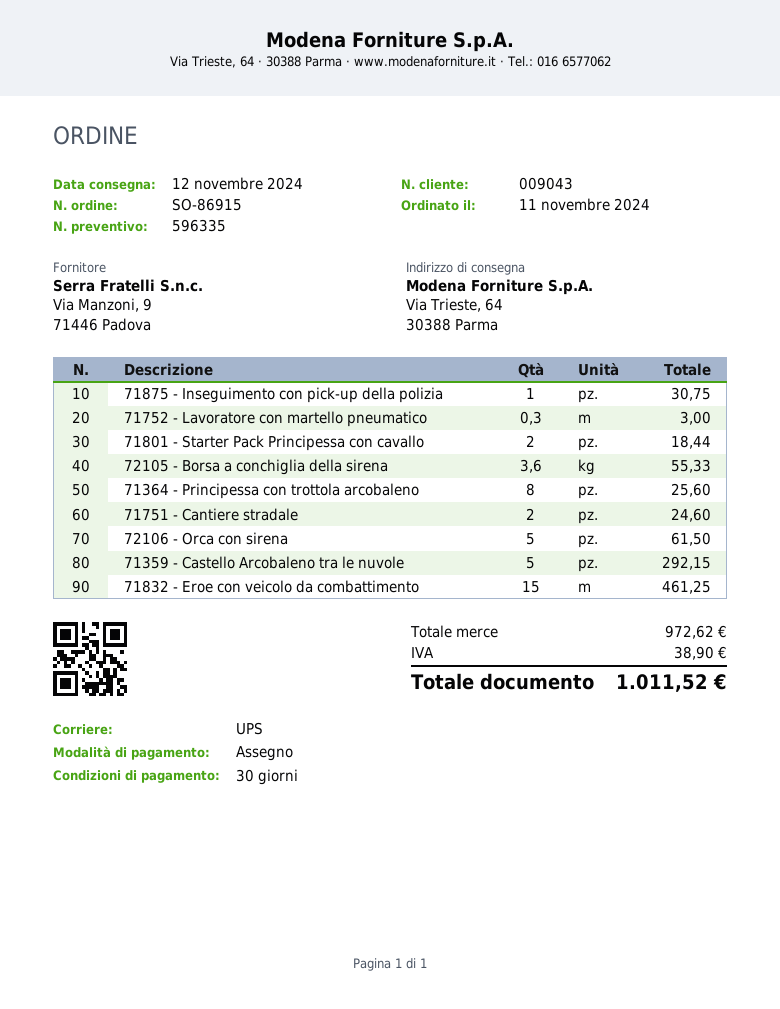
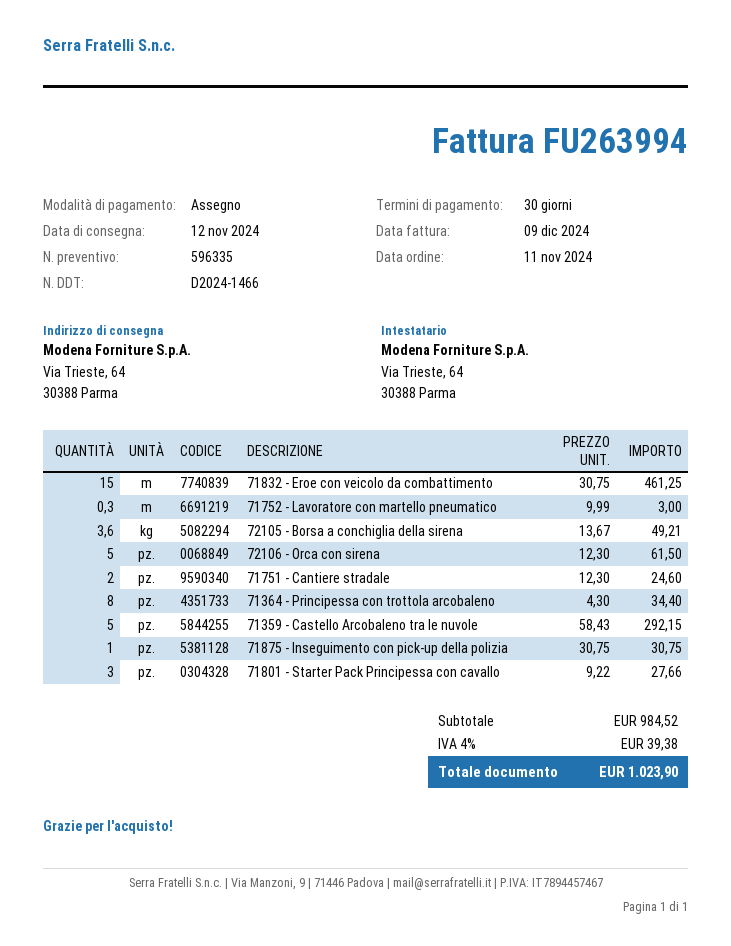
71801 - Starter Pack Principessa con cavallo: 2 for 18.44 -> 3 for 27.66
72105 - Borsa a conchiglia della sirena: 3.6 for 55.33 -> 3.6 for 49.21
71364 - Principessa con trottola arcobaleno: 8 for 25.60 -> 8 for 34.40
subtotal: 972.62 -> 984.52
tax: 38.90 -> 39.38
total: 1011.52 -> 1023.90

